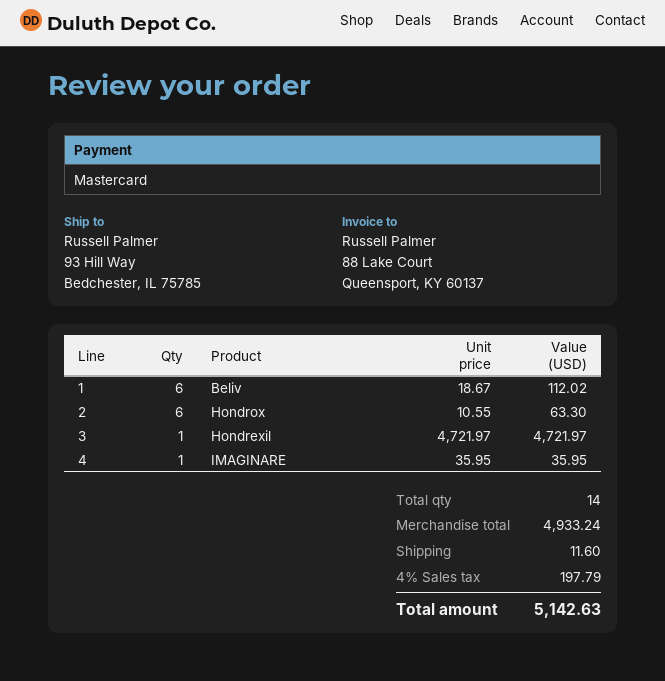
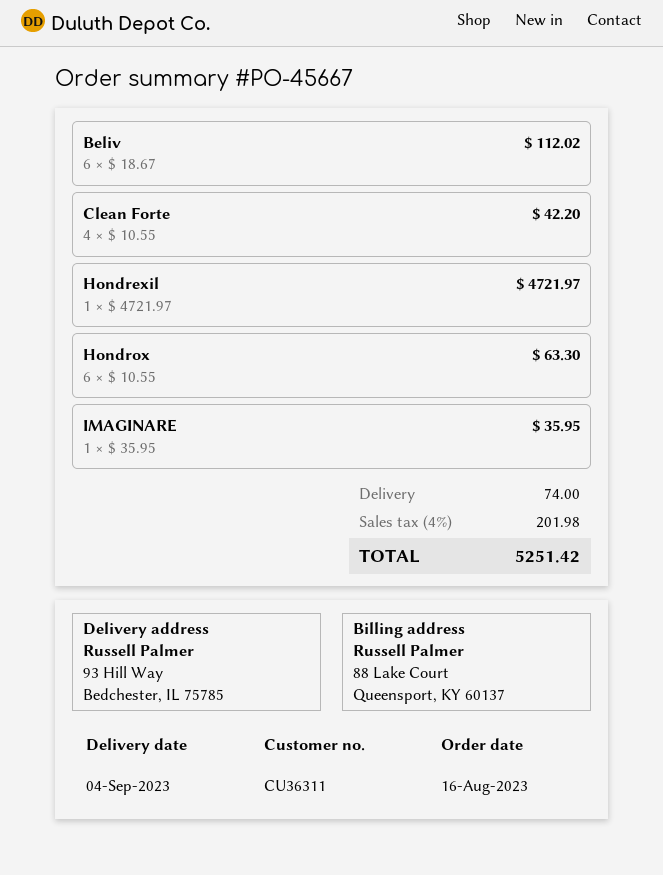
Clean Forte: none -> 4 x 10.55 = 42.20
shipping: 11.60 -> 74.00
tax: 4% = 197.79 -> 4% = 201.98
total: 5142.63 -> 5251.42

